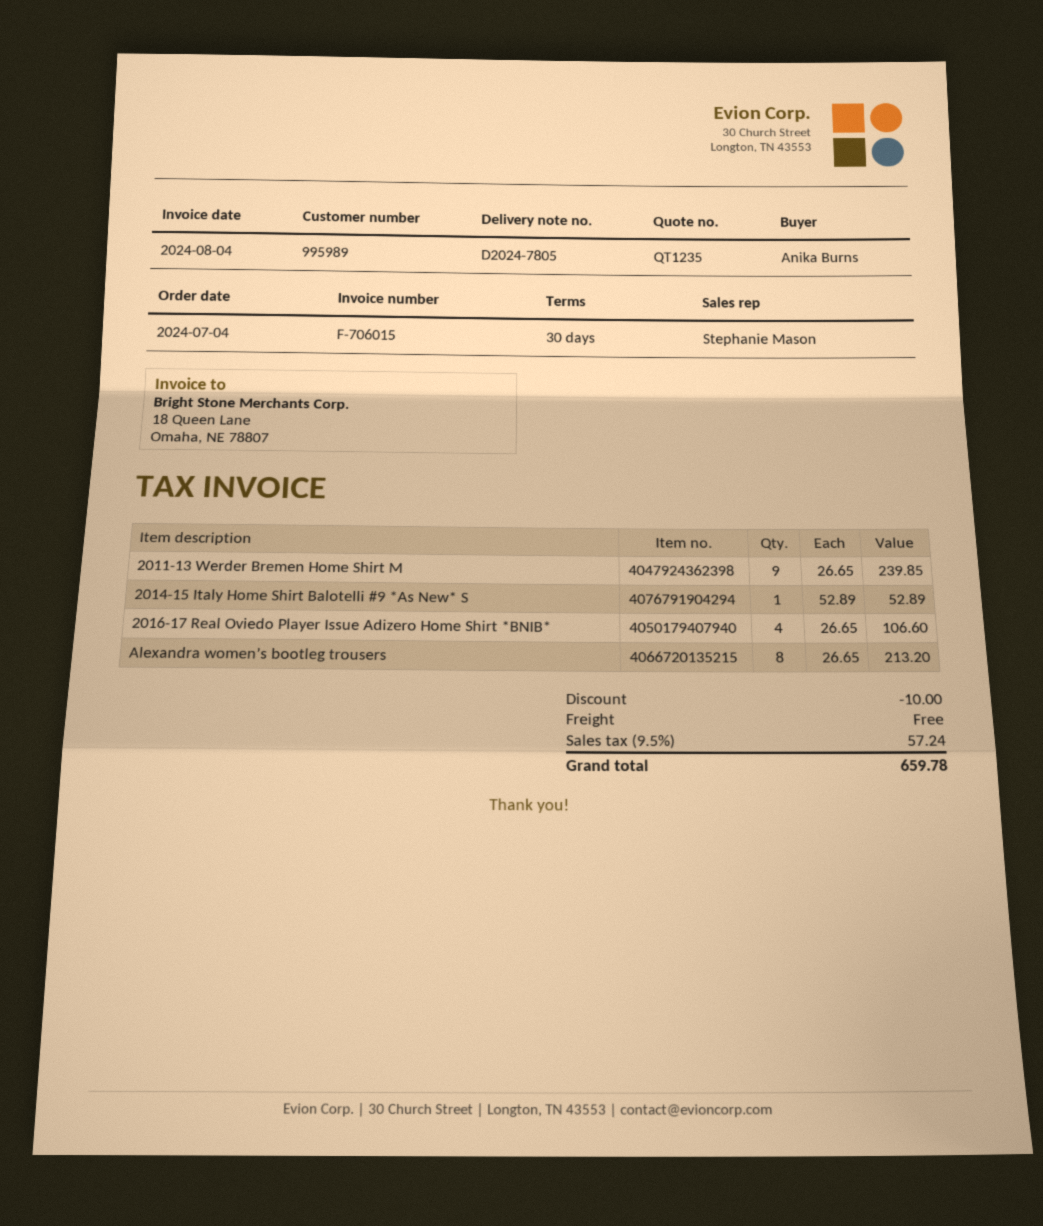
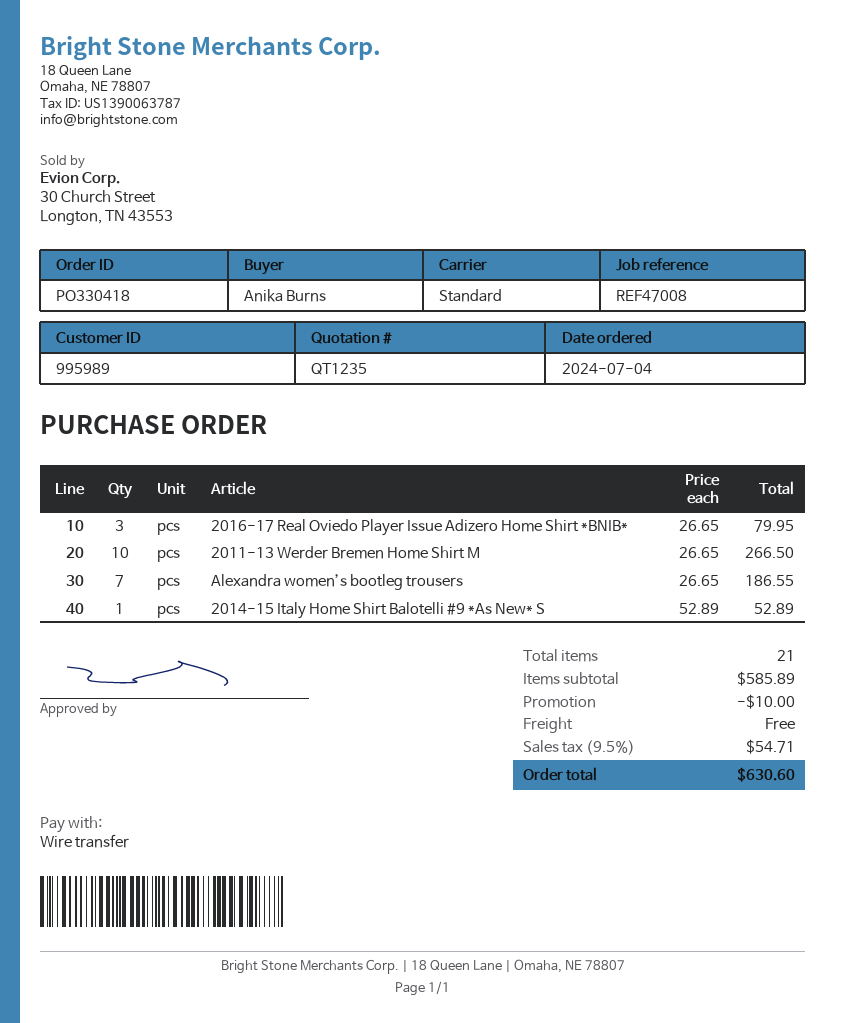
2011-13 Werder Bremen Home Shirt M: 9 x 26.65 = 239.85 -> 10 x 26.65 = 266.50
2016-17 Real Oviedo Player Issue Adizero Home Shirt *BNIB*: 4 x 26.65 = 106.60 -> 3 x 26.65 = 79.95
Alexandra women’s bootleg trousers: 8 x 26.65 = 213.20 -> 7 x 26.65 = 186.55
tax: 9.5% = 57.24 -> 9.5% = 54.71
total: 659.78 -> 630.60

